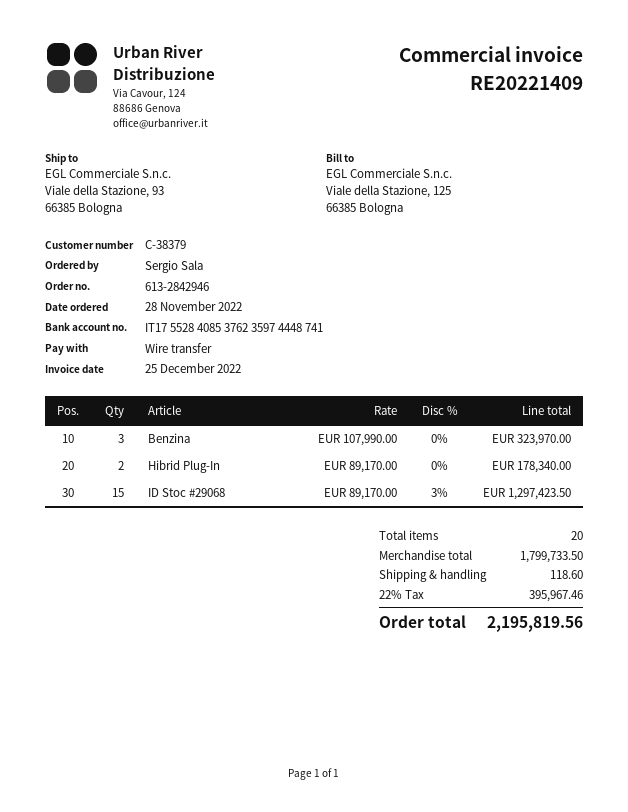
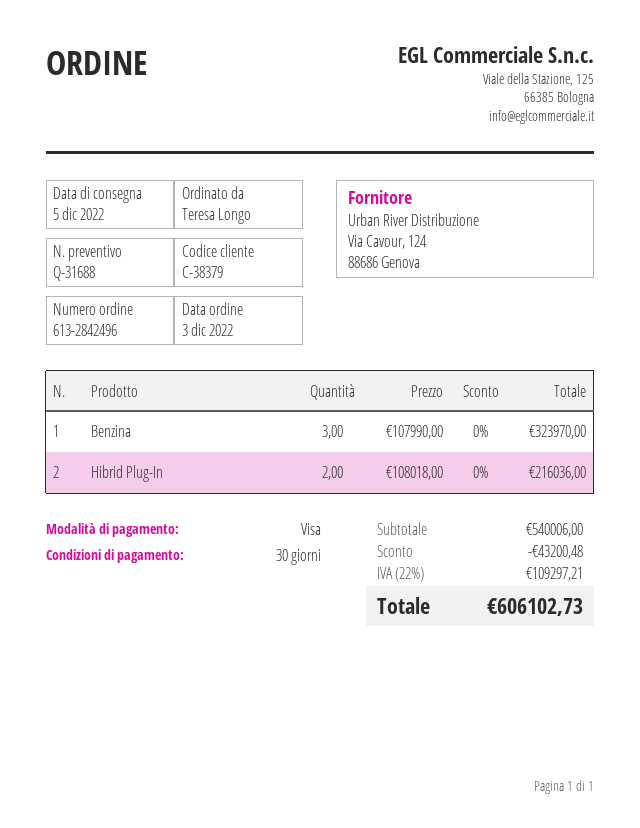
order number: 613-2842946 -> 613-2842496
order date: 2022-11-28 -> 2022-12-03
ordered by: Sergio Sala -> Teresa Longo
payment method: bank transfer -> Visa
Hibrid Plug-In: 2 x 89170.00 = 178340.00 -> 2 x 108018.00 = 216036.00
ID Stoc #29068: 15 x 89170.00 - 3% = 1297423.50 -> none
subtotal: 1799733.50 -> 540006.00
discount: none -> 43200.48
shipping: 118.60 -> none
tax: 22% = 395967.46 -> 22% = 109297.21
total: 2195819.56 -> 606102.73

